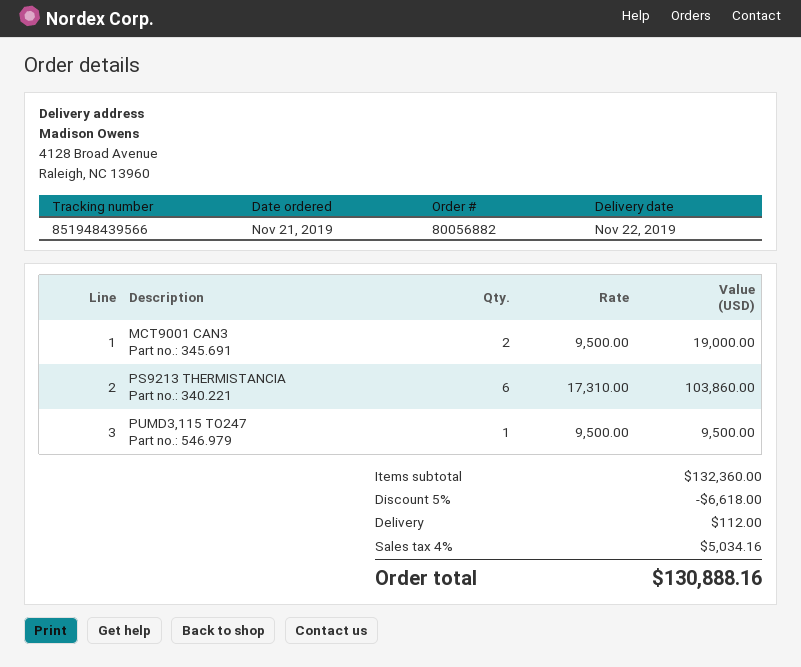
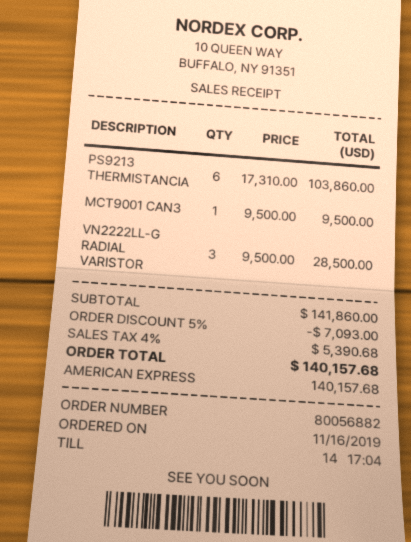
order date: 2019-11-21 -> 2019-11-16
MCT9001 CAN3: 2 x 9500.00 = 19000.00 -> 1 x 9500.00 = 9500.00
PUMD3,115 TO247: 1 x 9500.00 = 9500.00 -> none
VN2222LL-G RADIAL VARISTOR: none -> 3 x 9500.00 = 28500.00
subtotal: 132360.00 -> 141860.00
discount: 5% = 6618.00 -> 5% = 7093.00
shipping: 112.00 -> none
tax: 4% = 5034.16 -> 4% = 5390.68
total: 130888.16 -> 140157.68

